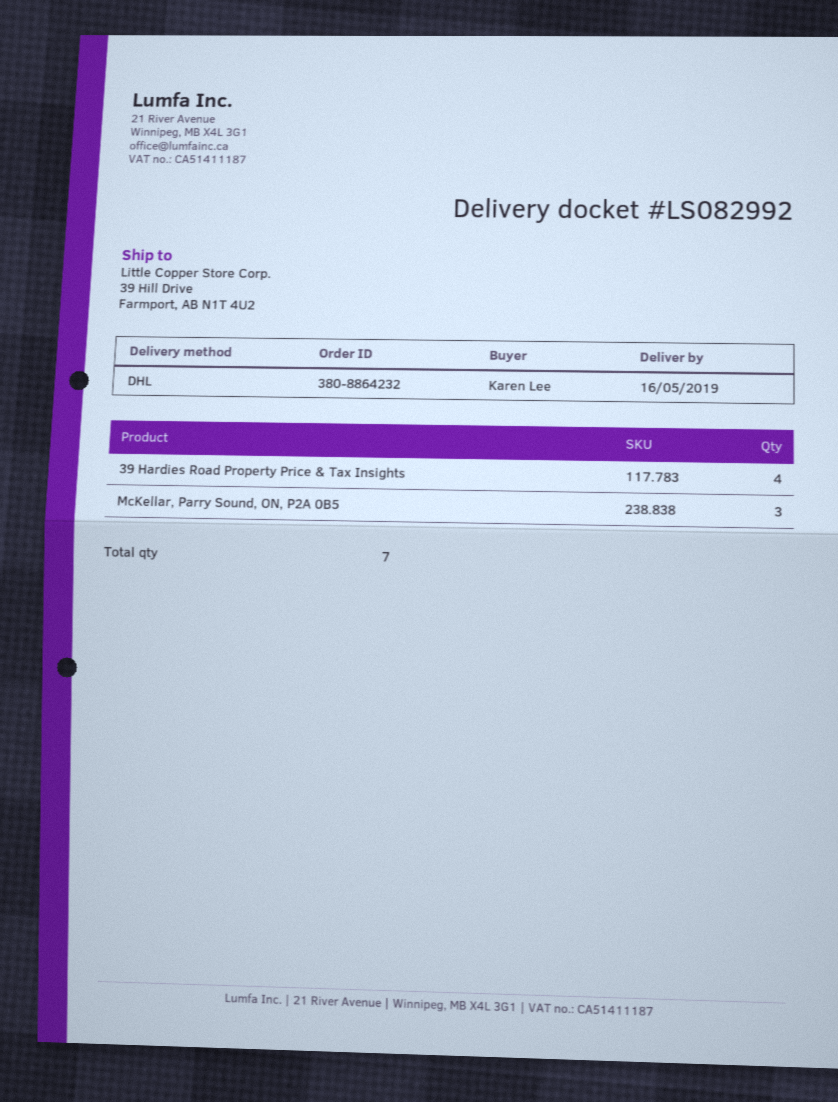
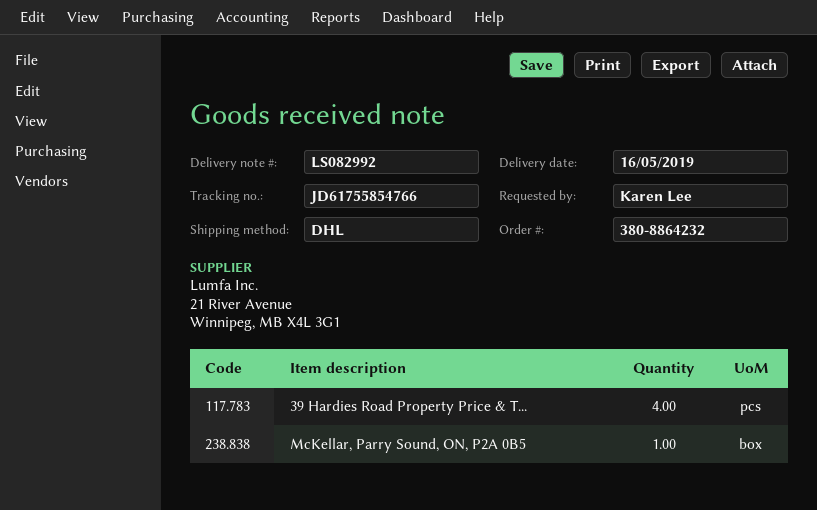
McKellar, Parry Sound, ON, P2A 0B5: 3 -> 1

